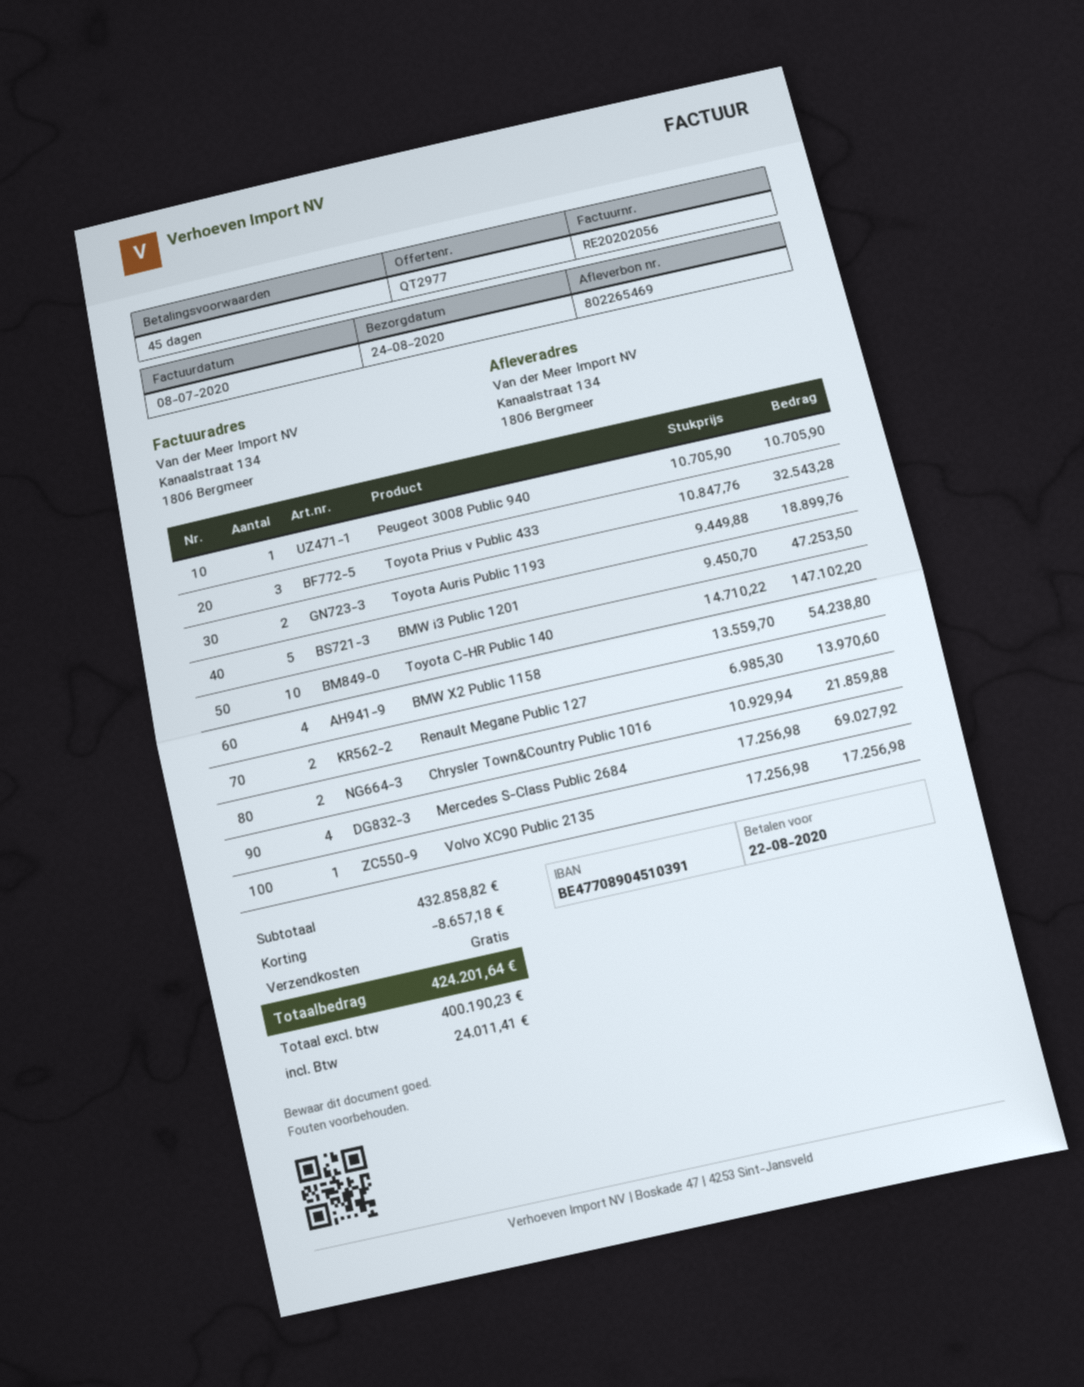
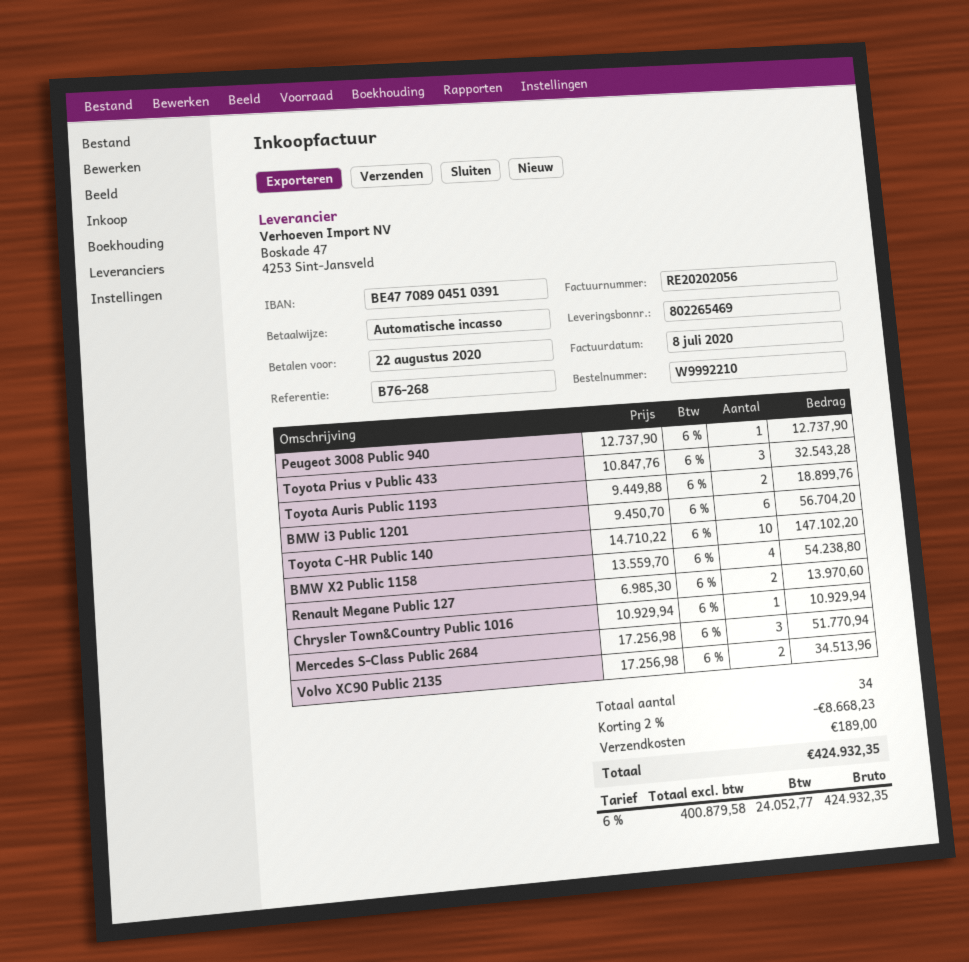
Peugeot 3008 Public 940: 1 x 10705.90 = 10705.90 -> 1 x 12737.90 = 12737.90
BMW i3 Public 1201: 5 x 9450.70 = 47253.50 -> 6 x 9450.70 = 56704.20
Chrysler Town&Country Public 1016: 2 x 10929.94 = 21859.88 -> 1 x 10929.94 = 10929.94
Mercedes S-Class Public 2684: 4 x 17256.98 = 69027.92 -> 3 x 17256.98 = 51770.94
Volvo XC90 Public 2135: 1 x 17256.98 = 17256.98 -> 2 x 17256.98 = 34513.96
discount: 8657.18 -> 8668.23
shipping: 0.00 -> 189.00
net: 400190.23 -> 400879.58
tax: 24011.41 -> 24052.77
total: 424201.64 -> 424932.35

